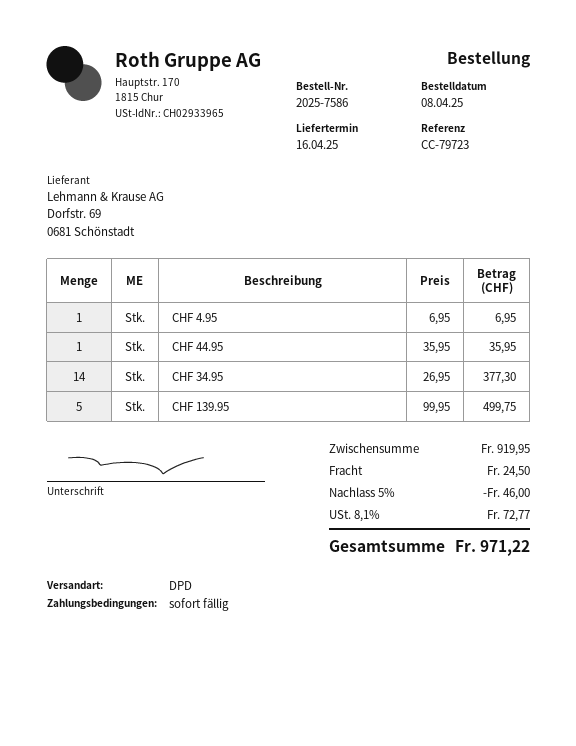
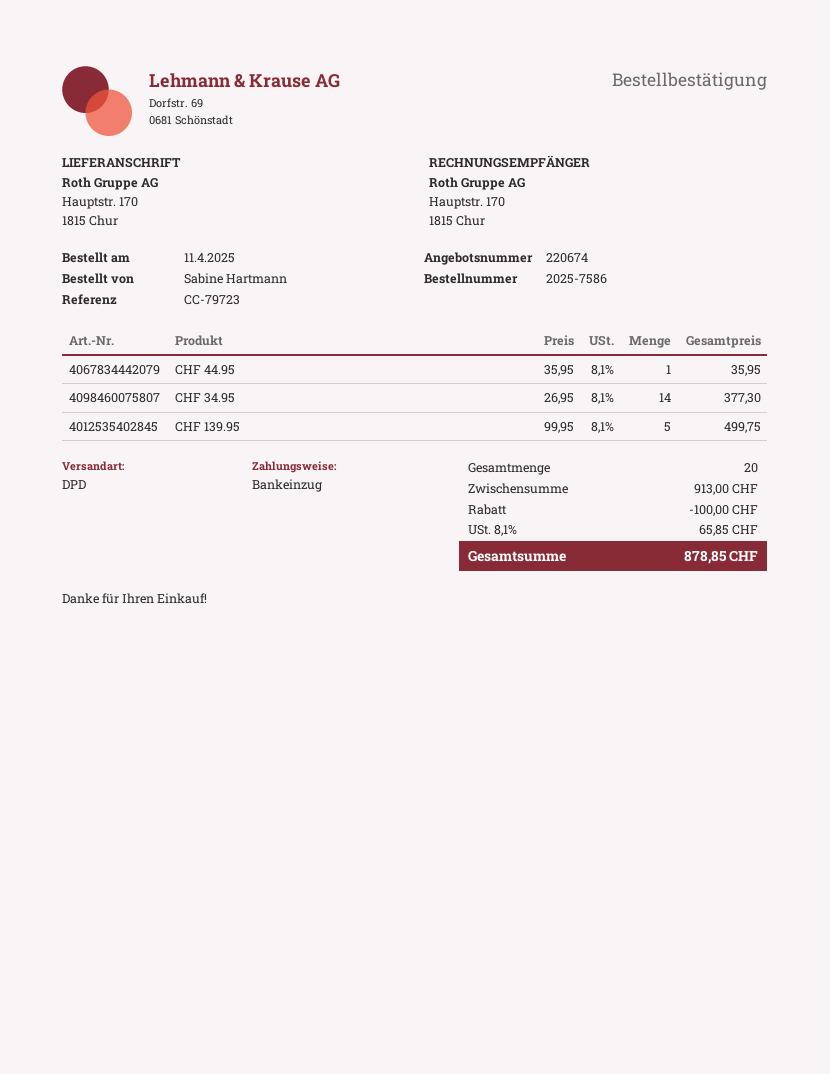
order date: 2025-04-08 -> 2025-04-11
CHF 4.95: 1 x 6.95 = 6.95 -> none
subtotal: 919.95 -> 913.00
discount: 46.00 -> 100.00
shipping: 24.50 -> none
tax: 8.1% = 72.77 -> 8.1% = 65.85
total: 971.22 -> 878.85

